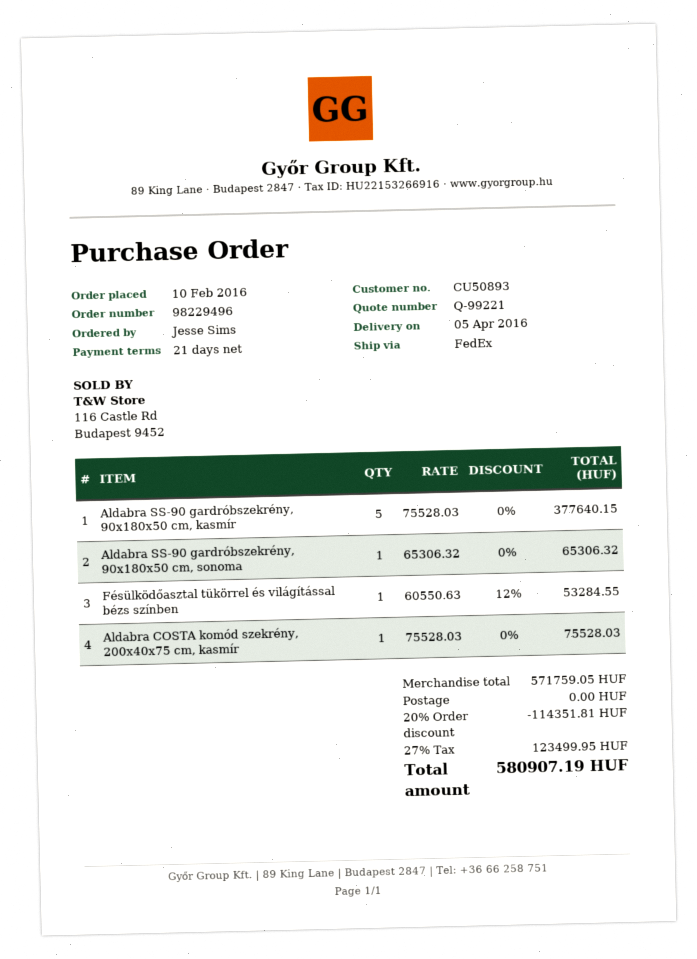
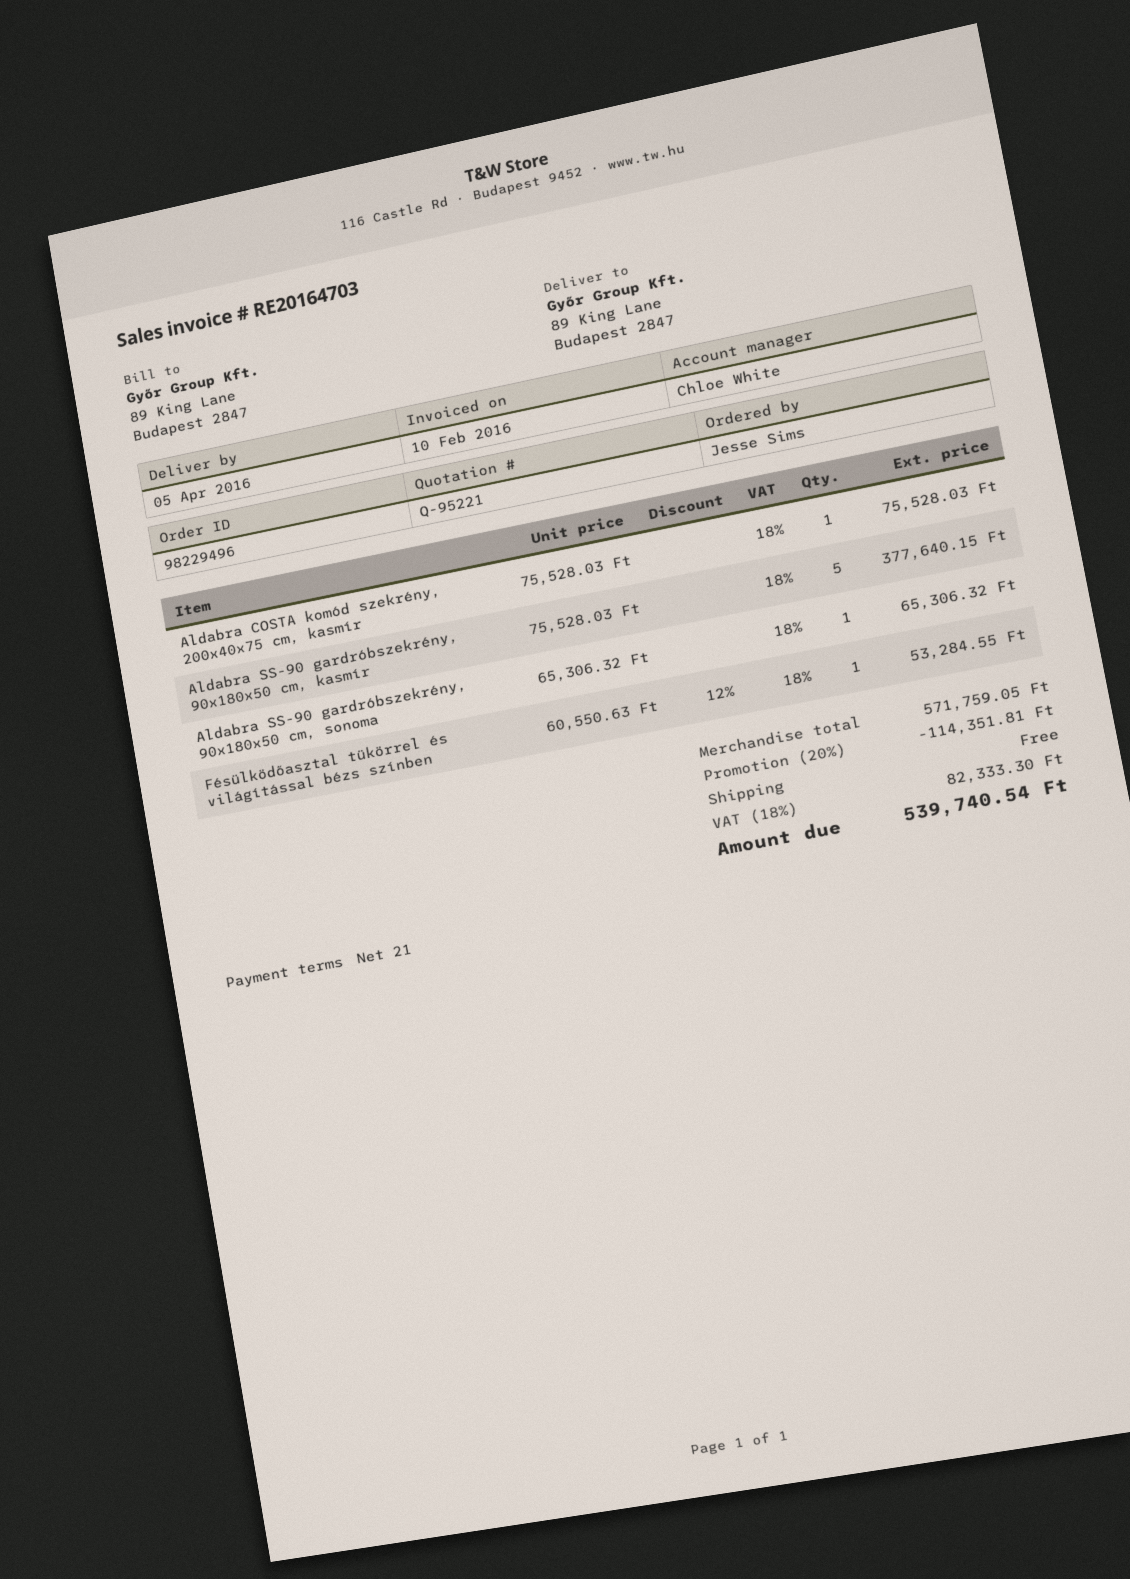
quote number: Q-99221 -> Q-95221
tax: 27% = 123499.95 -> 18% = 82333.30
total: 580907.19 -> 539740.54

